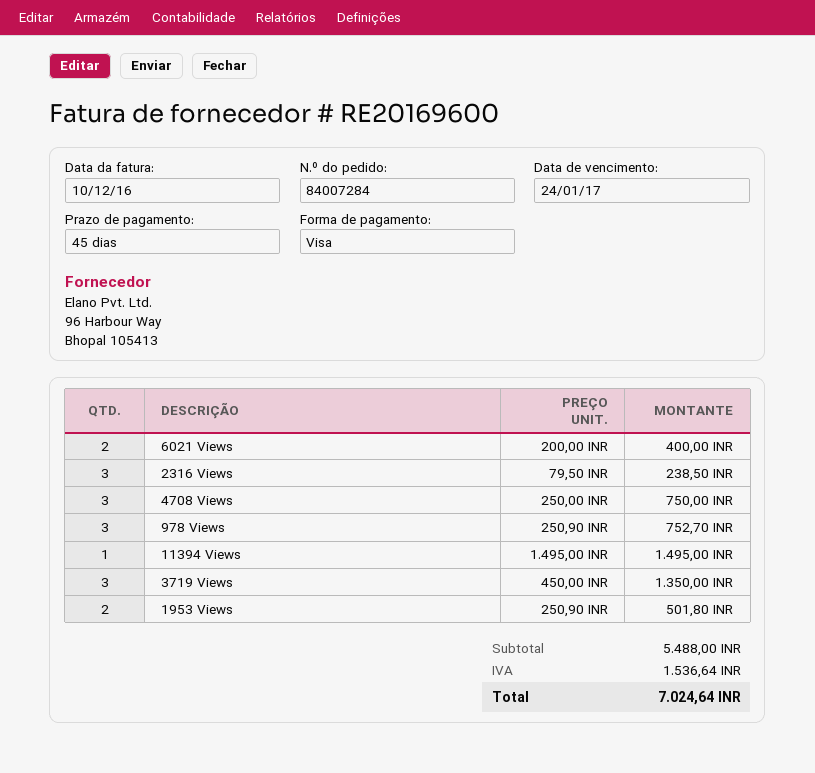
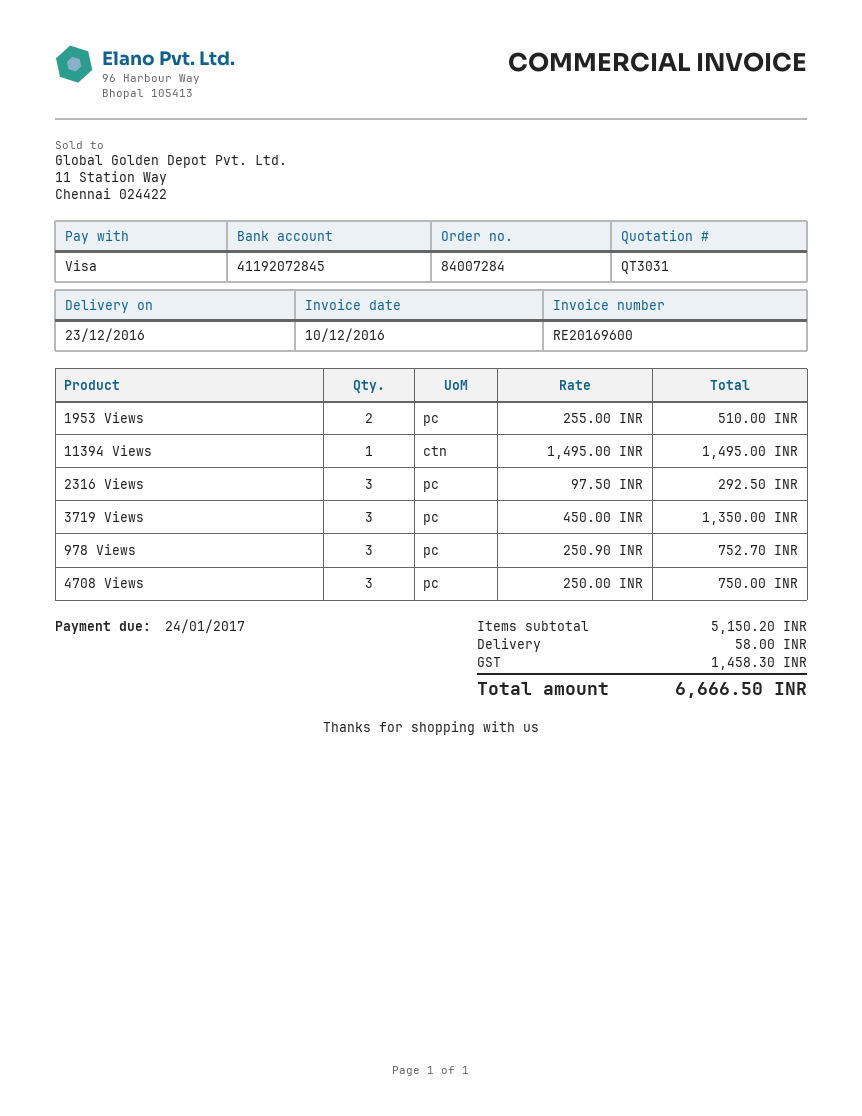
6021 Views: 2 x 200.00 = 400.00 -> none
2316 Views: 3 x 79.50 = 238.50 -> 3 x 97.50 = 292.50
1953 Views: 2 x 250.90 = 501.80 -> 2 x 255.00 = 510.00
subtotal: 5488.00 -> 5150.20
shipping: none -> 58.00
tax: 1536.64 -> 1458.30
total: 7024.64 -> 6666.50

